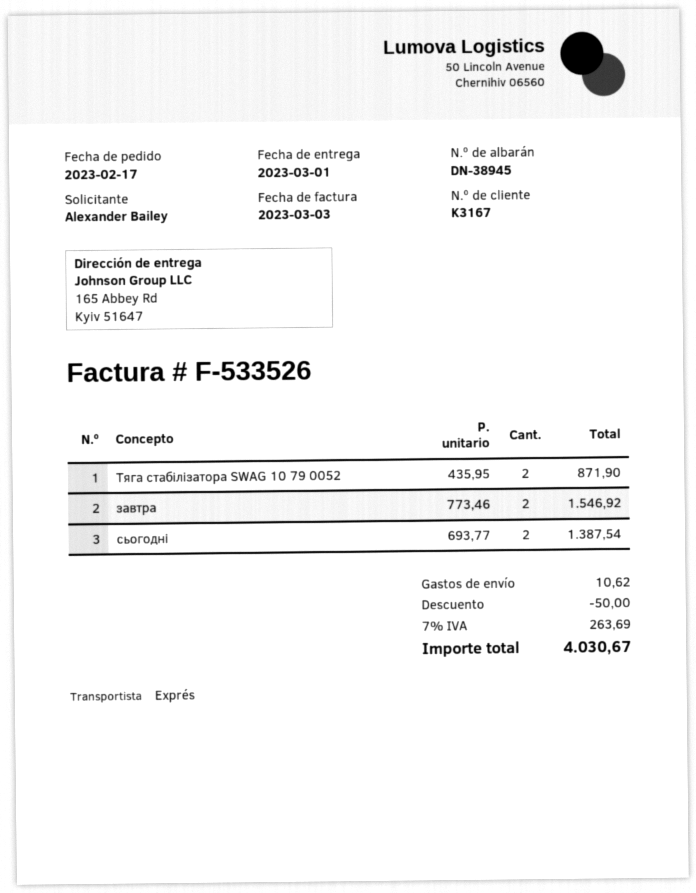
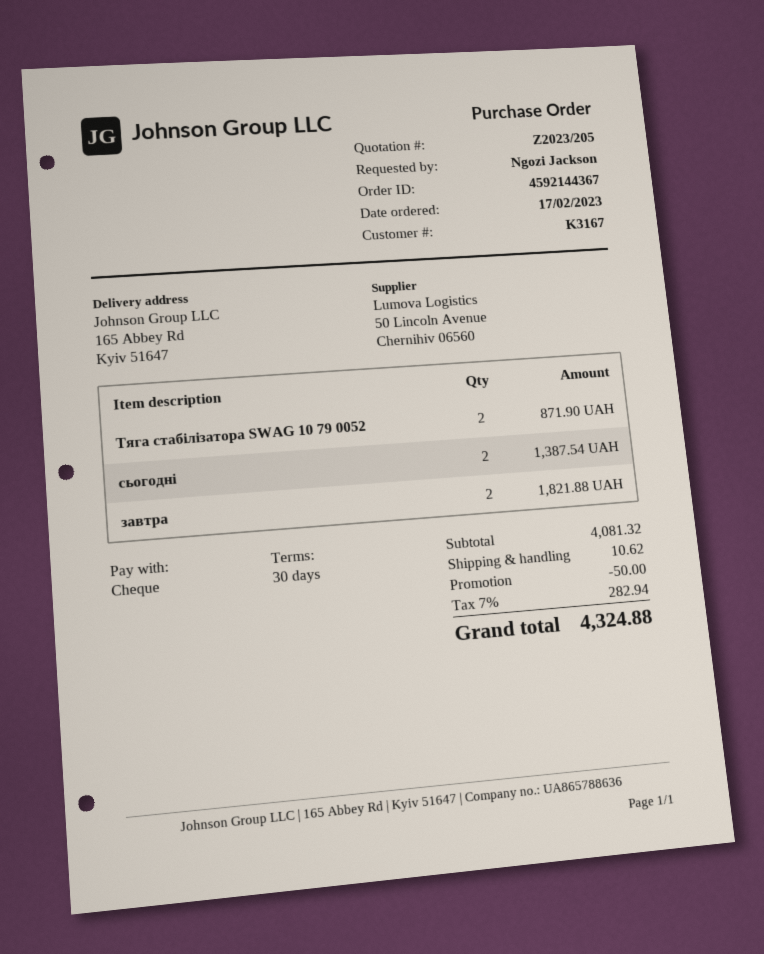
ordered by: Alexander Bailey -> Ngozi Jackson
завтра: 2 for 1546.92 -> 2 for 1821.88
tax: 7% = 263.69 -> 7% = 282.94
total: 4030.67 -> 4324.88

